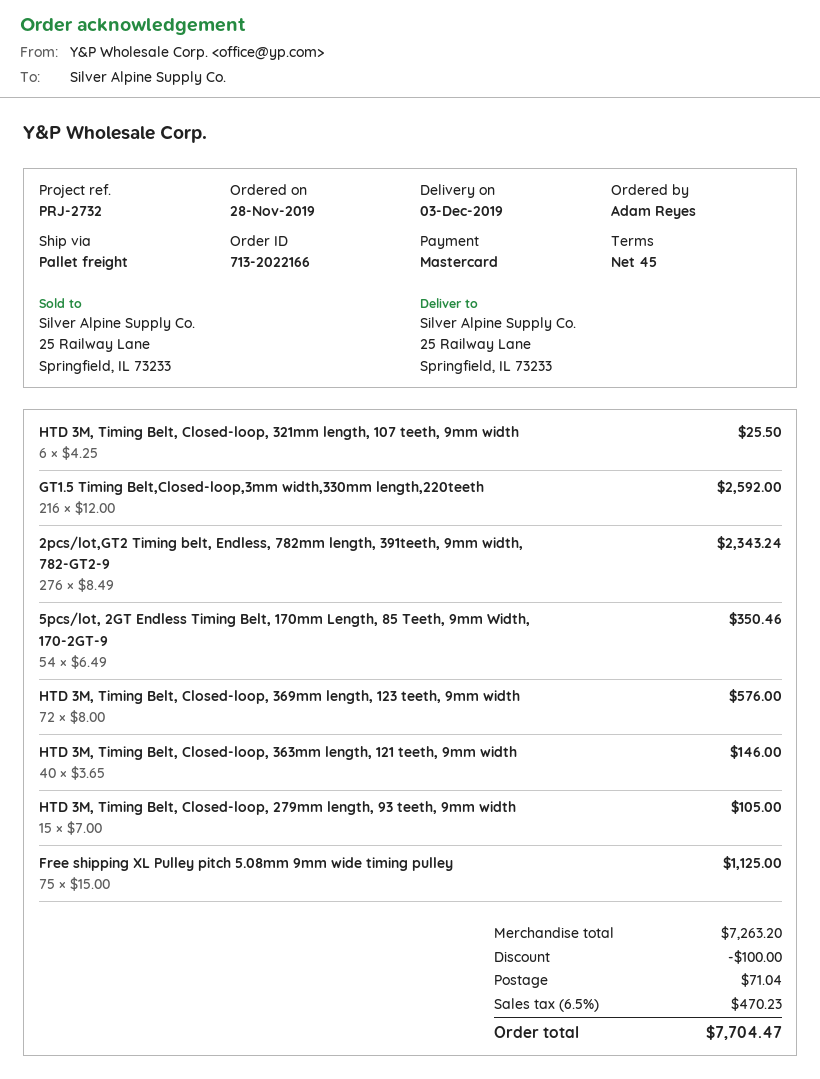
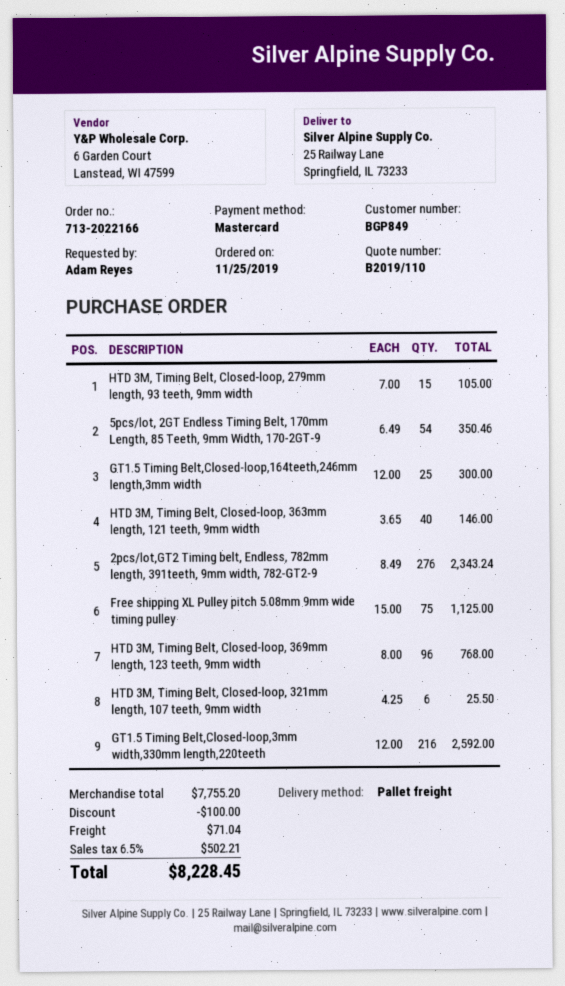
order date: 2019-11-28 -> 2019-11-25
HTD 3M, Timing Belt, Closed-loop, 369mm length, 123 teeth, 9mm width: 72 x 8.00 = 576.00 -> 96 x 8.00 = 768.00
GT1.5 Timing Belt,Closed-loop,164teeth,246mm length,3mm width: none -> 25 x 12.00 = 300.00
subtotal: 7263.20 -> 7755.20
tax: 6.5% = 470.23 -> 6.5% = 502.21
total: 7704.47 -> 8228.45

